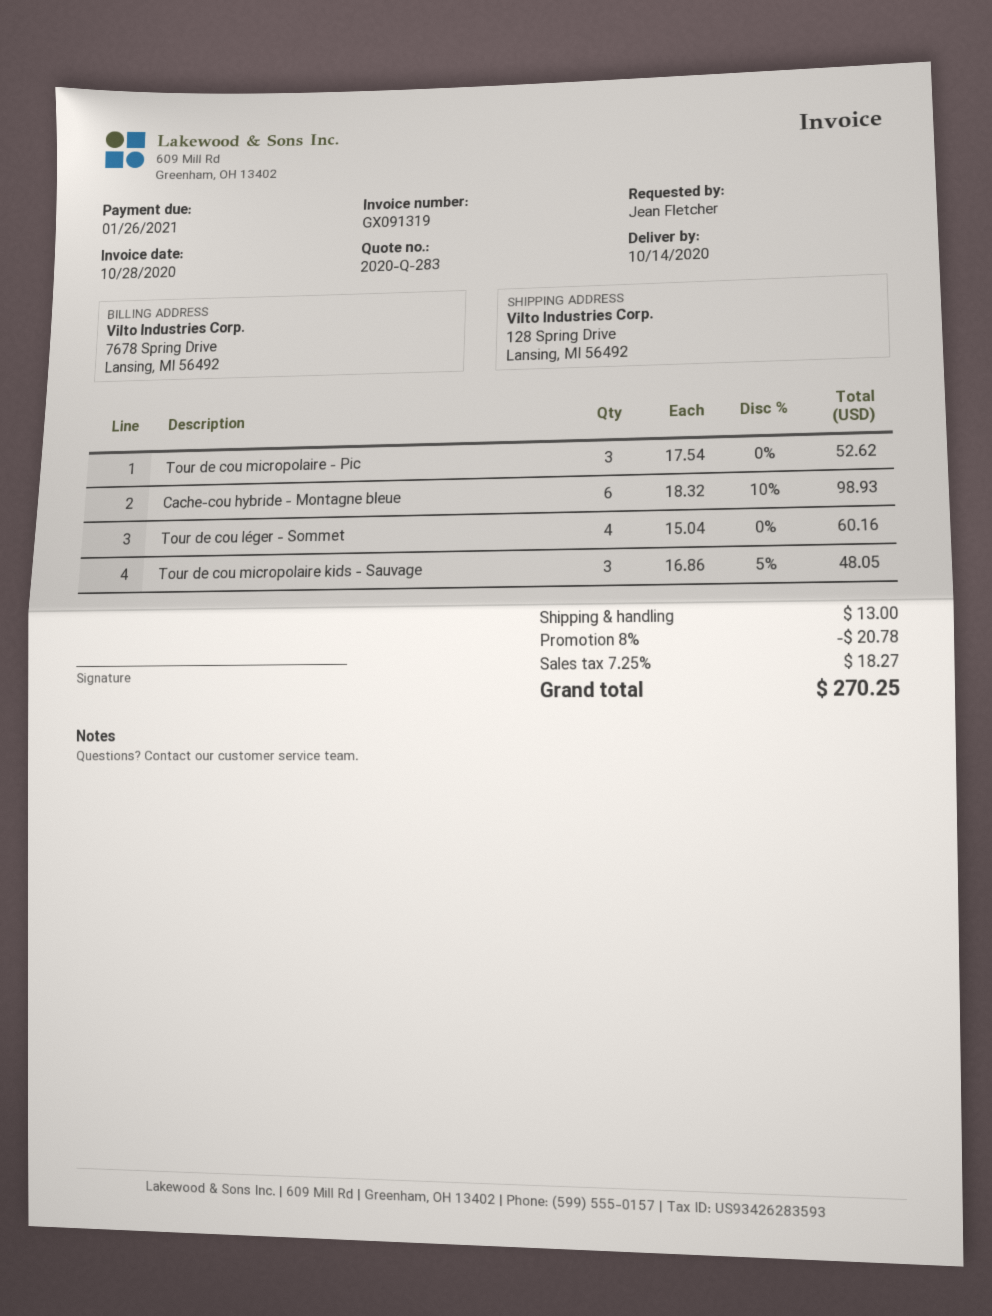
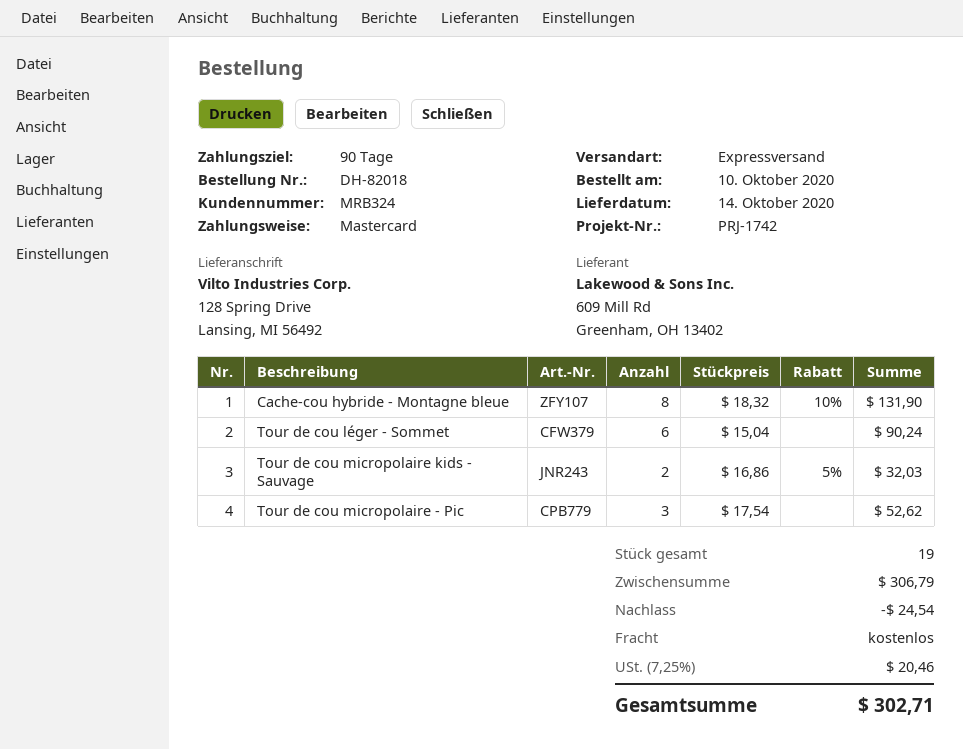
Cache-cou hybride - Montagne bleue: 6 x 18.32 - 10% = 98.93 -> 8 x 18.32 - 10% = 131.90
Tour de cou léger - Sommet: 4 x 15.04 = 60.16 -> 6 x 15.04 = 90.24
Tour de cou micropolaire kids - Sauvage: 3 x 16.86 - 5% = 48.05 -> 2 x 16.86 - 5% = 32.03
discount: 20.78 -> 24.54
shipping: 13.00 -> 0.00
tax: 7.25% = 18.27 -> 7.25% = 20.46
total: 270.25 -> 302.71

